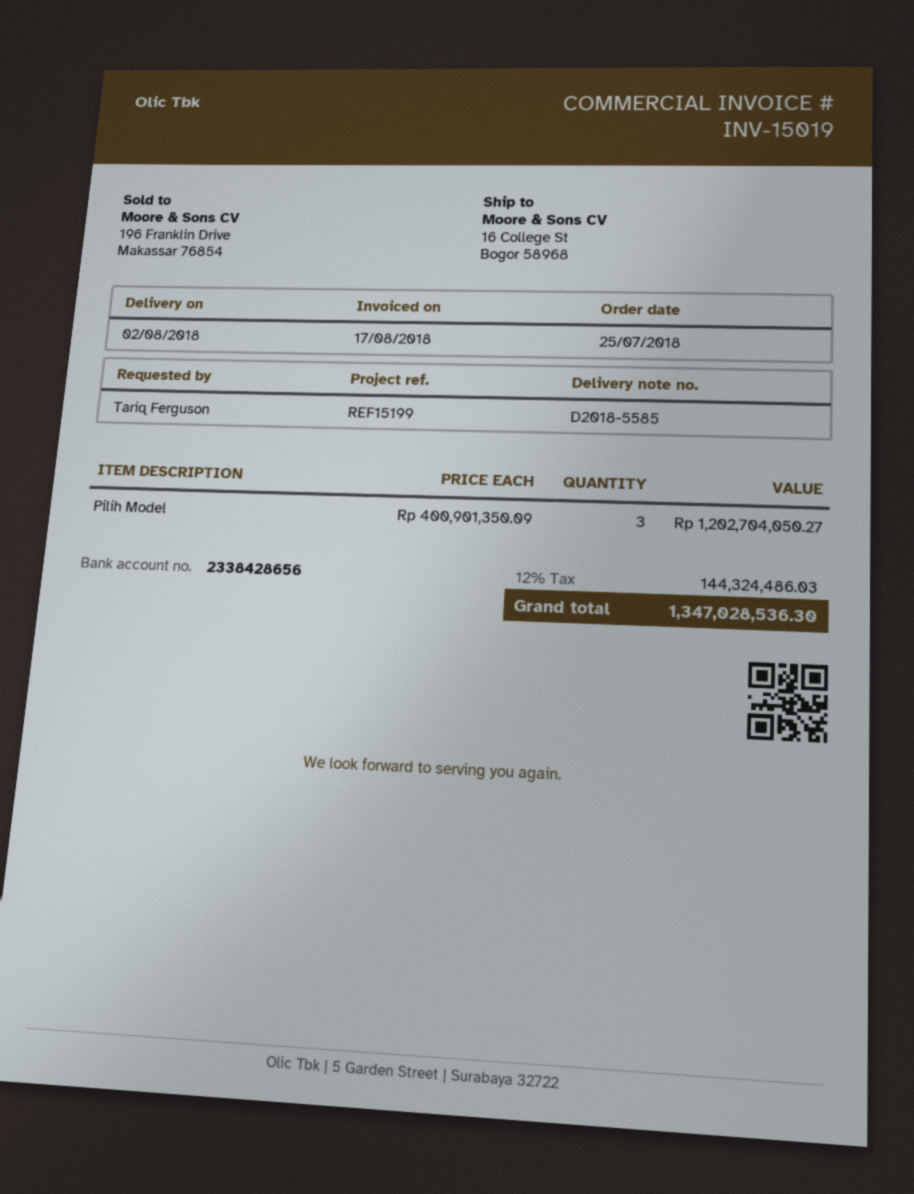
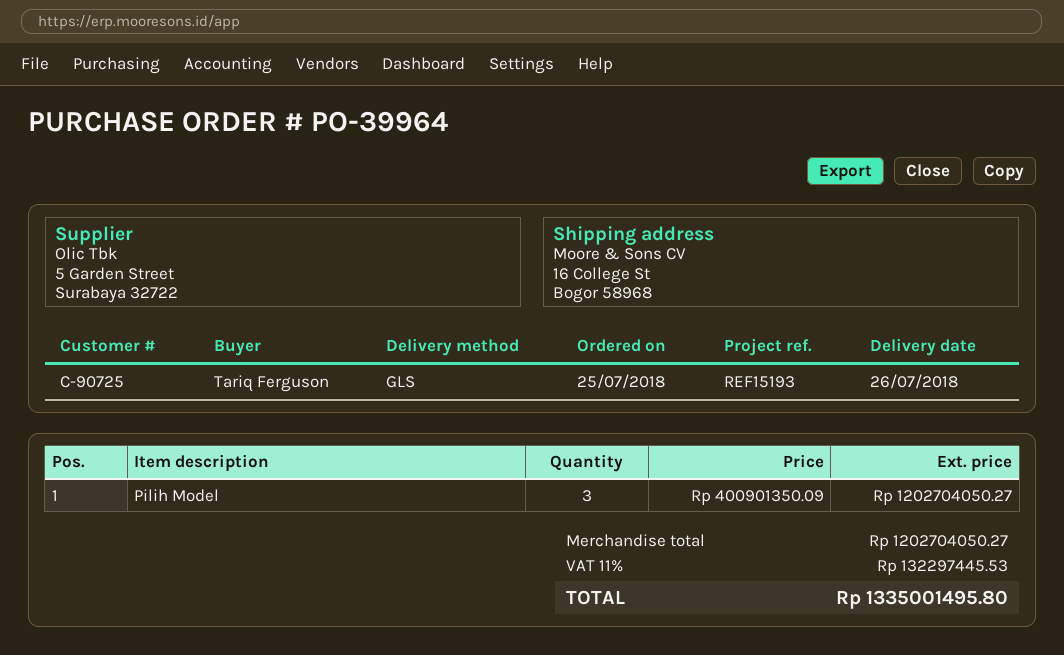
delivery date: 2018-08-02 -> 2018-07-26
reference: REF15199 -> REF15193
tax: 12% = 144324486.03 -> 11% = 132297445.53
total: 1347028536.30 -> 1335001495.80

